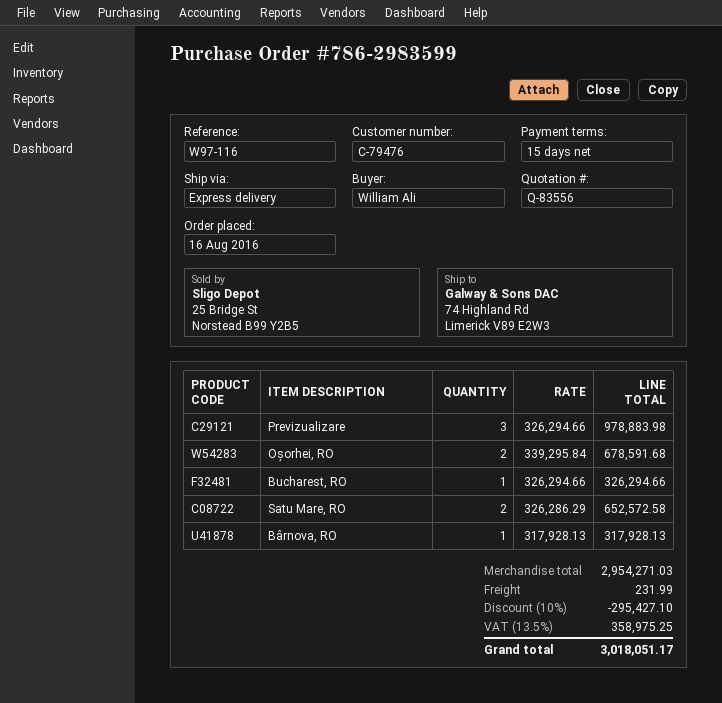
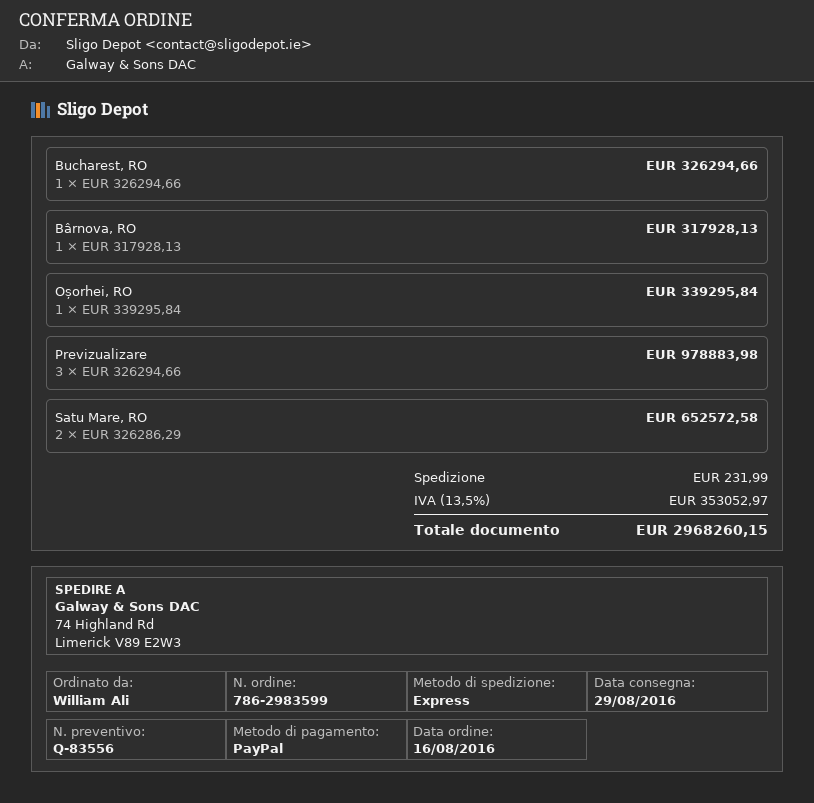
Oșorhei, RO: 2 x 339295.84 = 678591.68 -> 1 x 339295.84 = 339295.84
discount: 10% = 295427.10 -> none
tax: 13.5% = 358975.25 -> 13.5% = 353052.97
total: 3018051.17 -> 2968260.15

